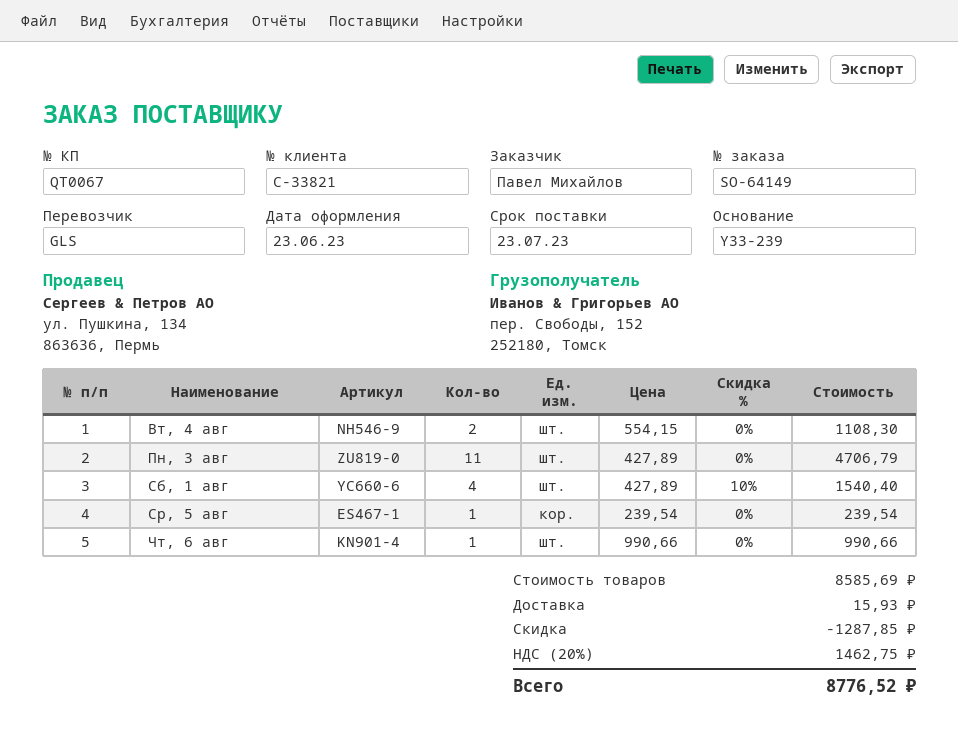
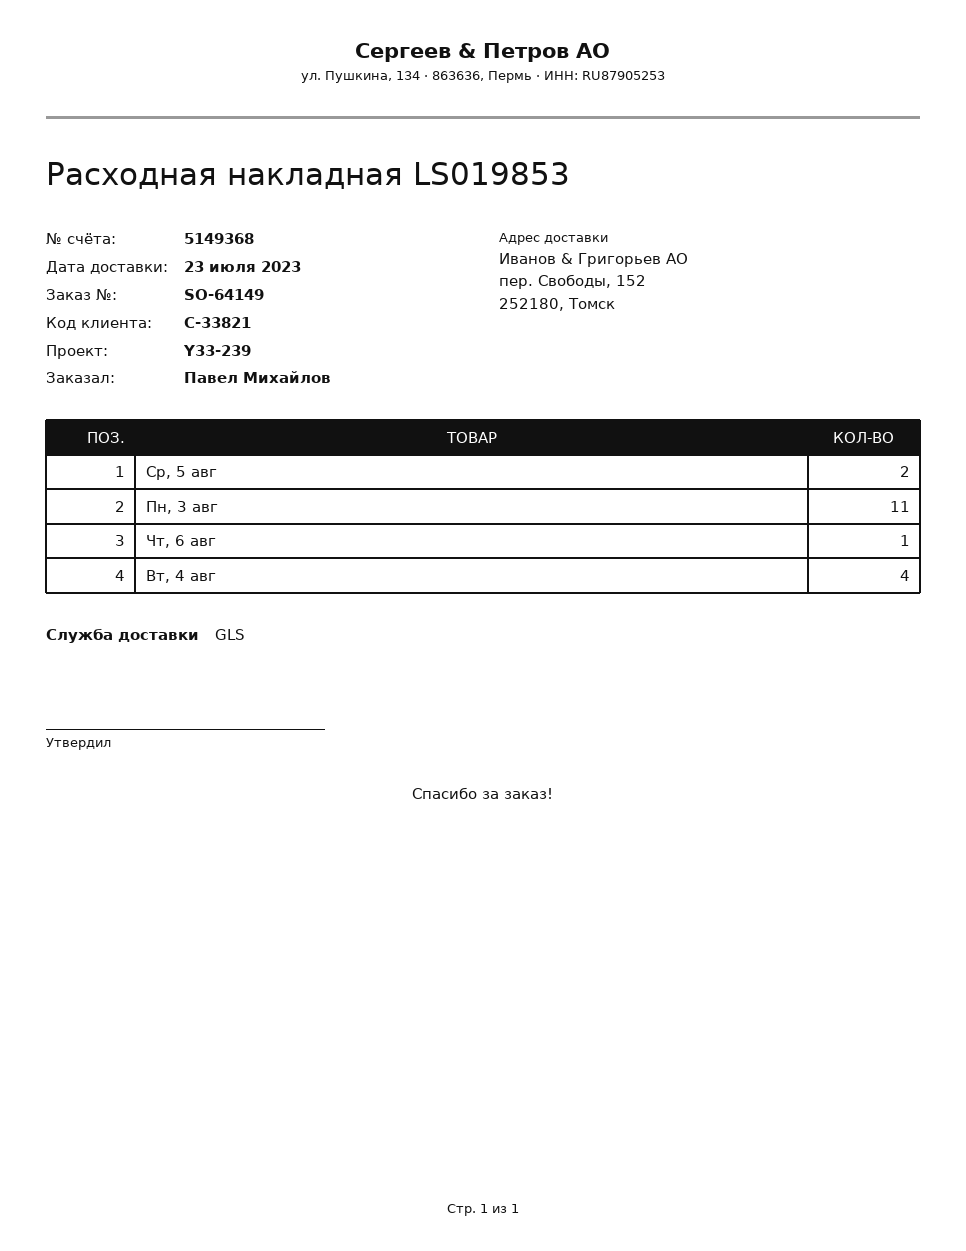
Вт, 4 авг: 2 -> 4
Сб, 1 авг: 4 -> none
Ср, 5 авг: 1 -> 2

